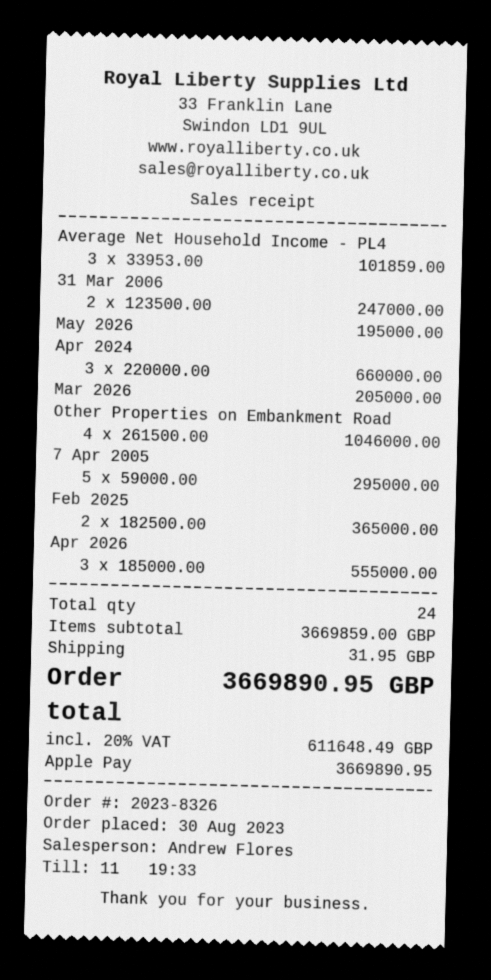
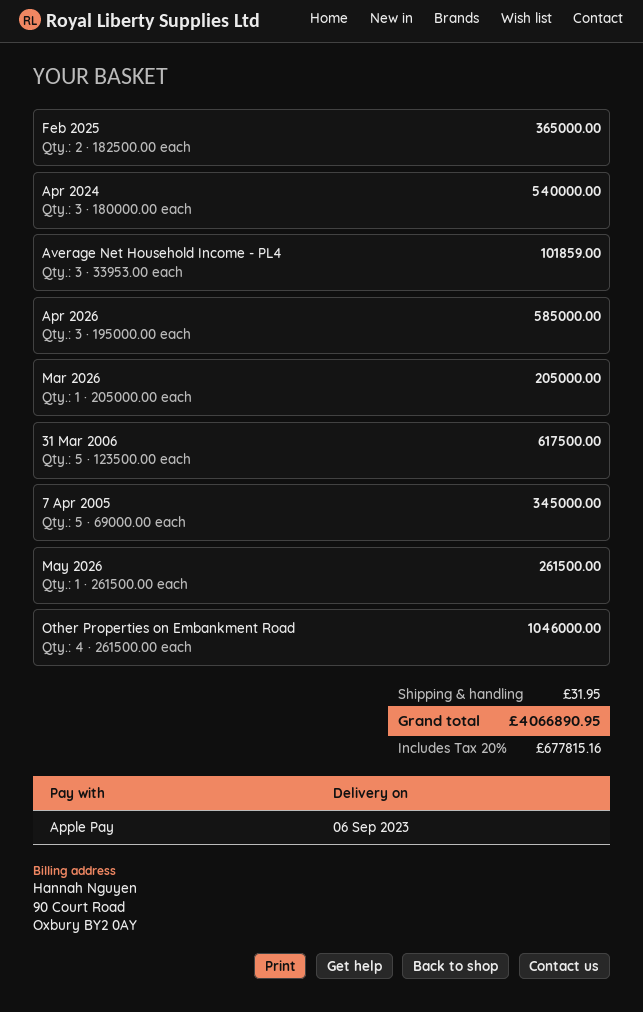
31 Mar 2006: 2 x 123500.00 = 247000.00 -> 5 x 123500.00 = 617500.00
May 2026: 1 x 195000.00 = 195000.00 -> 1 x 261500.00 = 261500.00
Apr 2024: 3 x 220000.00 = 660000.00 -> 3 x 180000.00 = 540000.00
7 Apr 2005: 5 x 59000.00 = 295000.00 -> 5 x 69000.00 = 345000.00
Apr 2026: 3 x 185000.00 = 555000.00 -> 3 x 195000.00 = 585000.00
tax: 20% = 611648.49 -> 20% = 677815.16
total: 3669890.95 -> 4066890.95

